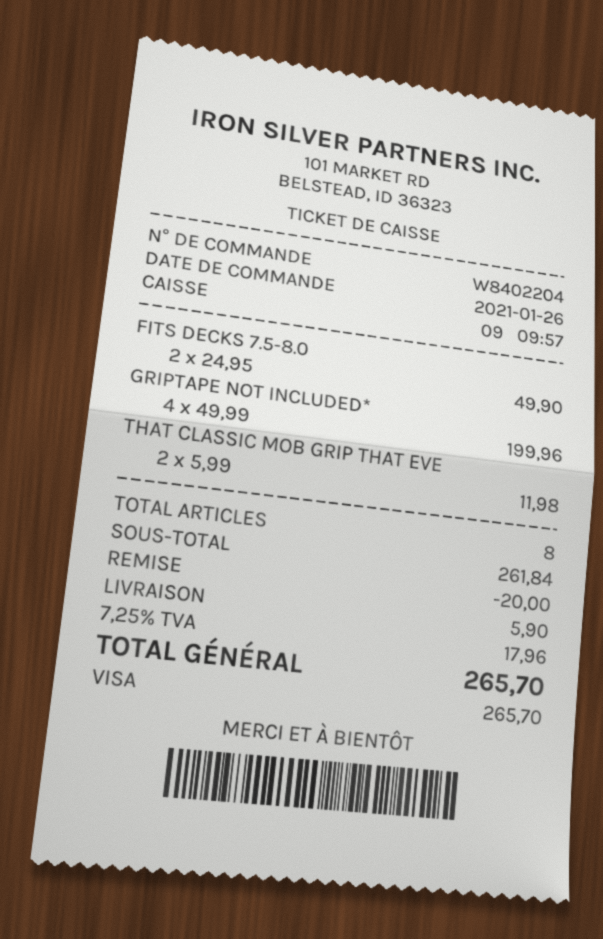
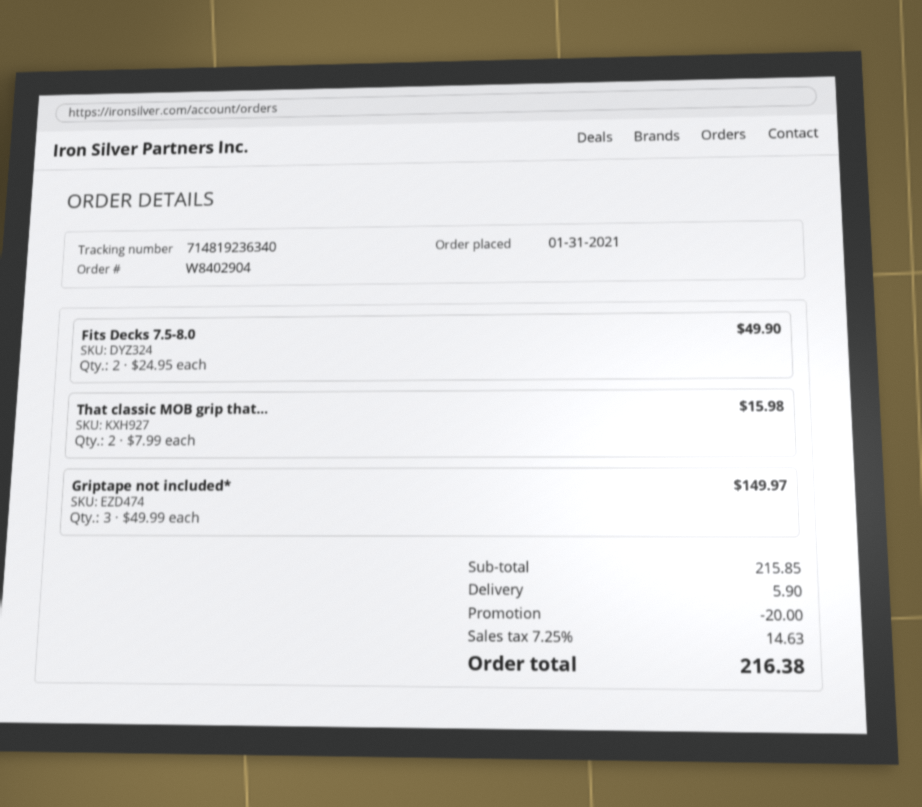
order number: W8402204 -> W8402904
order date: 2021-01-26 -> 2021-01-31
GRIPTAPE NOT INCLUDED*: 4 x 49.99 = 199.96 -> 3 x 49.99 = 149.97
THAT CLASSIC MOB GRIP THAT EVE: 2 x 5.99 = 11.98 -> 2 x 7.99 = 15.98
subtotal: 261.84 -> 215.85
tax: 7.25% = 17.96 -> 7.25% = 14.63
total: 265.70 -> 216.38

